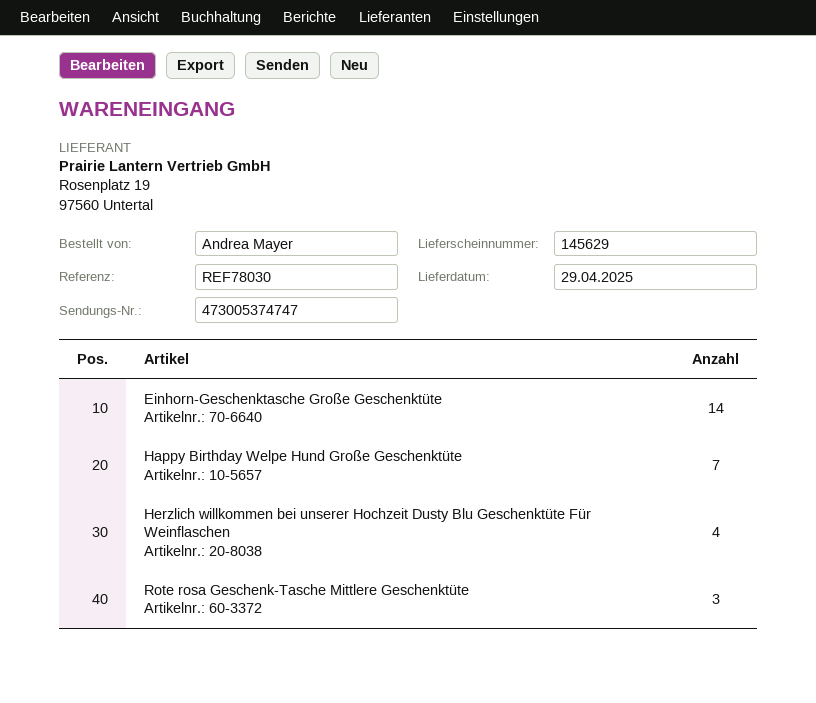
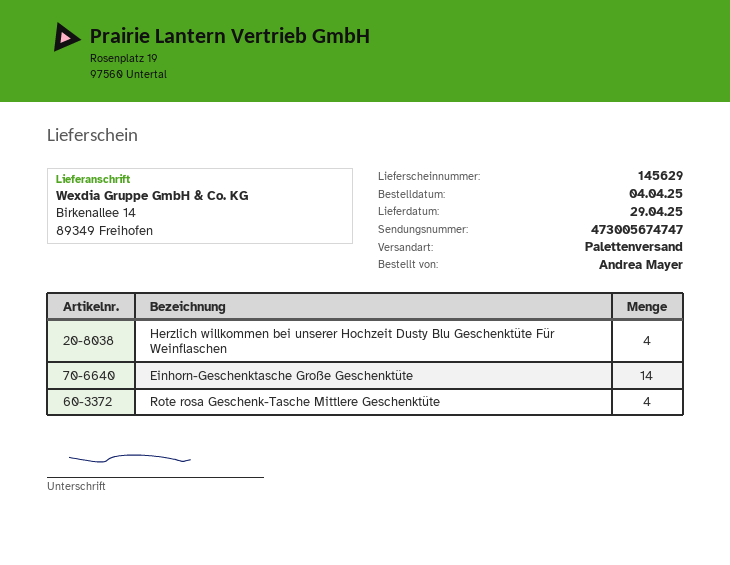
tracking number: 473005374747 -> 473005674747
Happy Birthday Welpe Hund Große Geschenktüte: 7 -> none
Rote rosa Geschenk-Tasche Mittlere Geschenktüte: 3 -> 4

